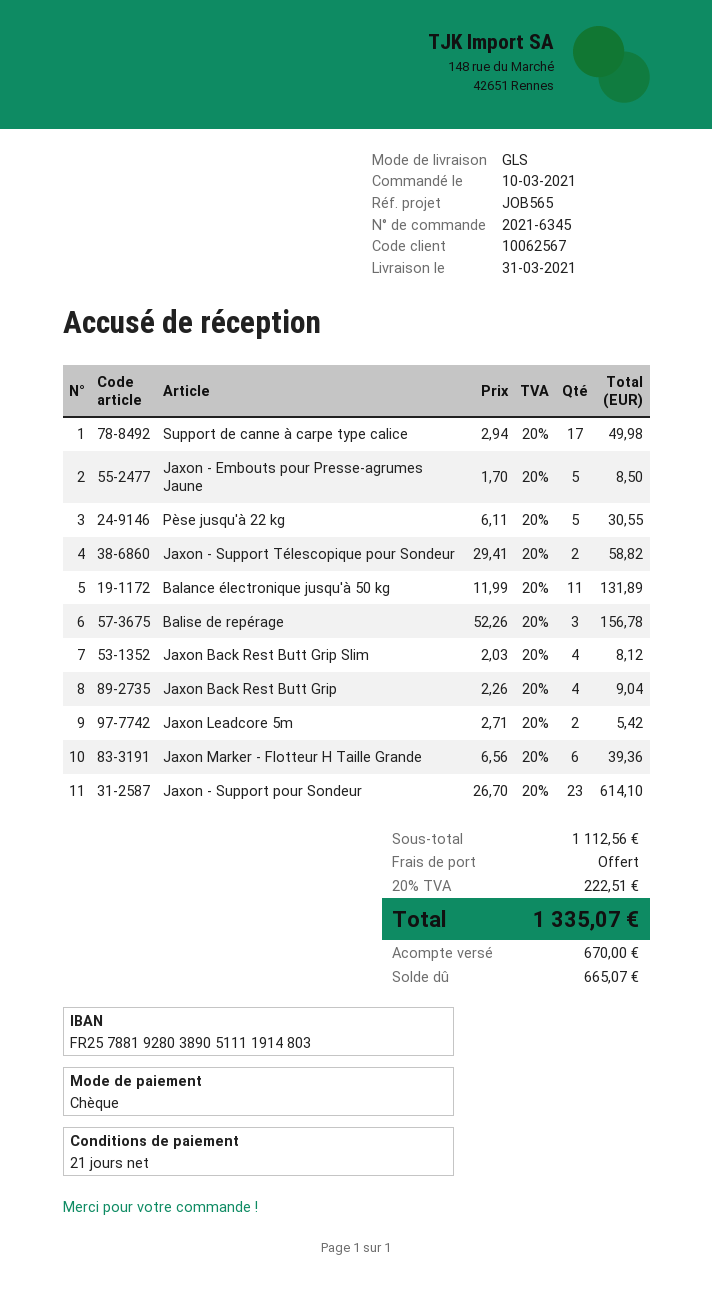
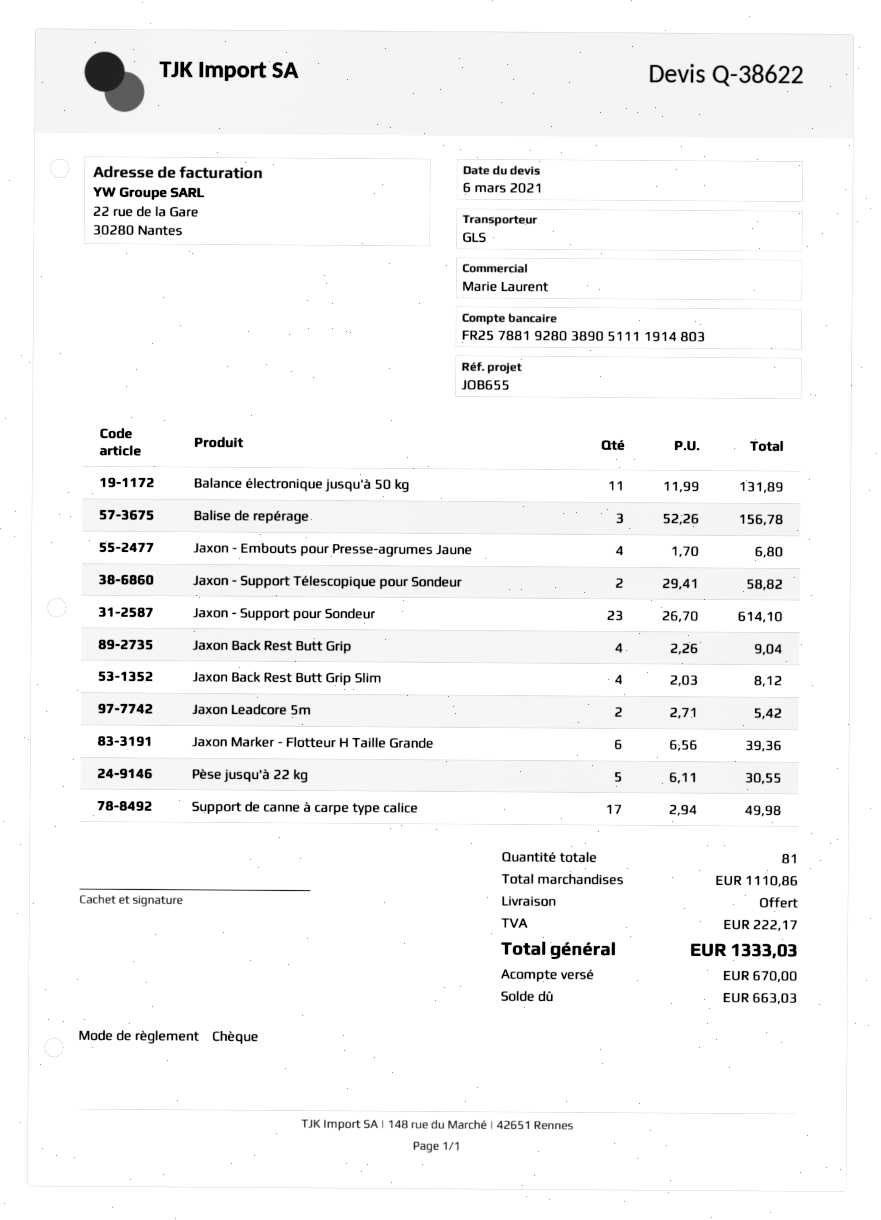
reference: JOB565 -> JOB655
Jaxon - Embouts pour Presse-agrumes Jaune: 5 x 1.70 = 8.50 -> 4 x 1.70 = 6.80
subtotal: 1112.56 -> 1110.86
tax: 222.51 -> 222.17
total: 1335.07 -> 1333.03
balance: 665.07 -> 663.03

